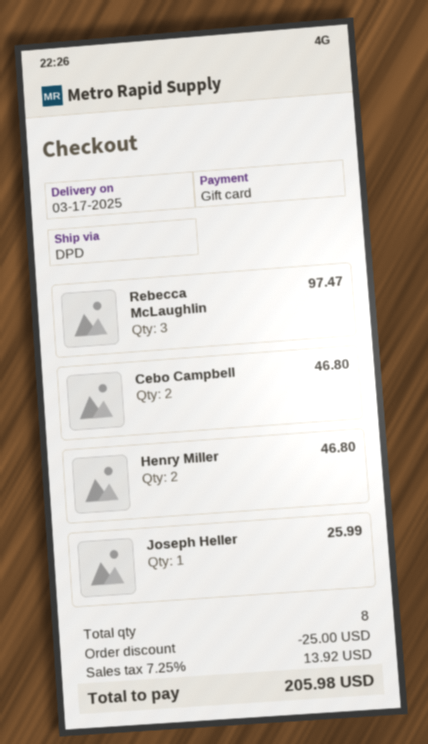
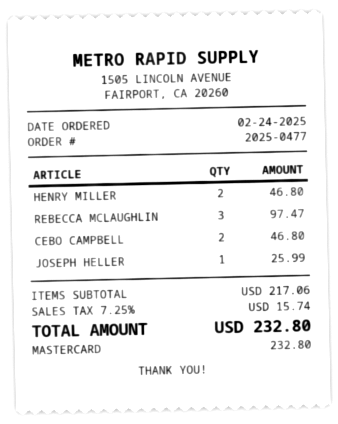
payment method: gift card -> Mastercard
discount: 25.00 -> none
tax: 7.25% = 13.92 -> 7.25% = 15.74
total: 205.98 -> 232.80

